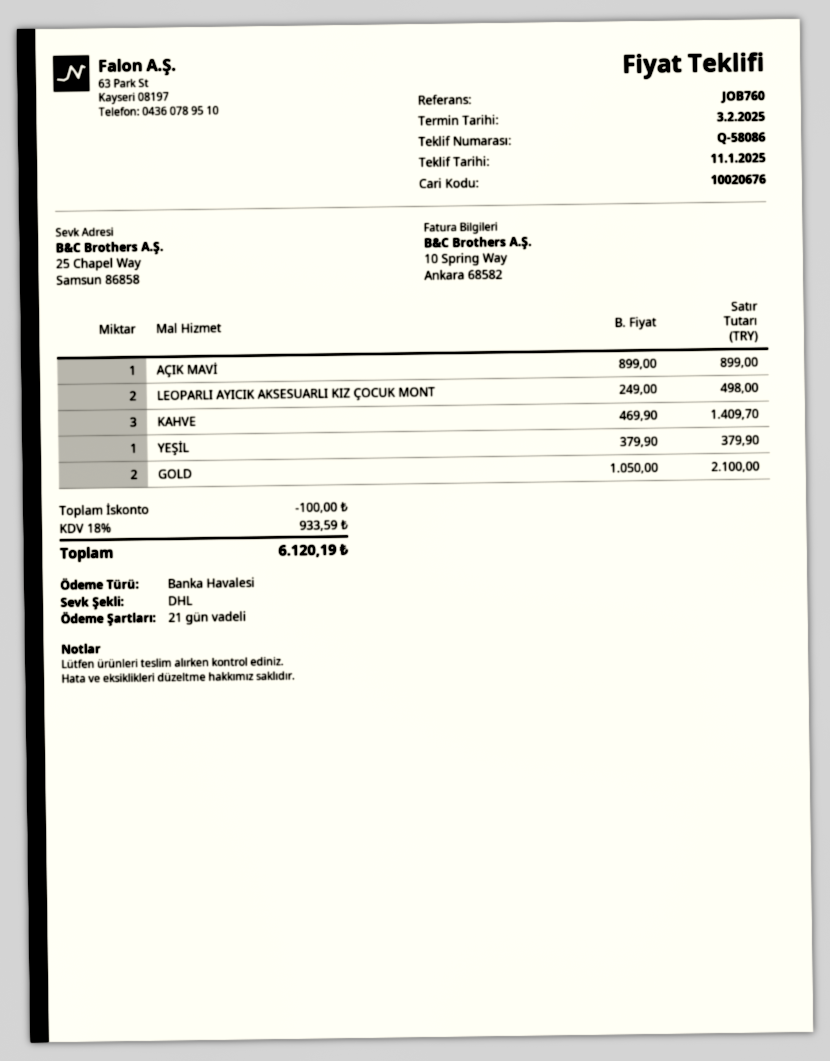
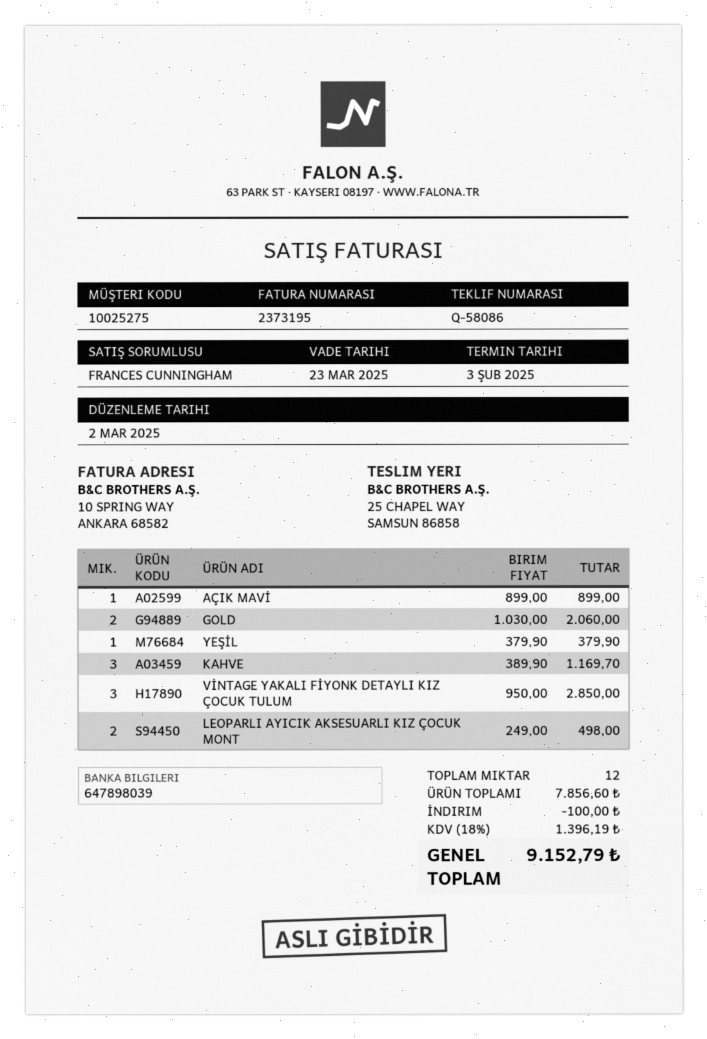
customer number: 10020676 -> 10025275
KAHVE: 3 x 469.90 = 1409.70 -> 3 x 389.90 = 1169.70
GOLD: 2 x 1050.00 = 2100.00 -> 2 x 1030.00 = 2060.00
VİNTAGE YAKALI FİYONK DETAYLI KIZ ÇOCUK TULUM: none -> 3 x 950.00 = 2850.00
tax: 18% = 933.59 -> 18% = 1396.19
total: 6120.19 -> 9152.79

